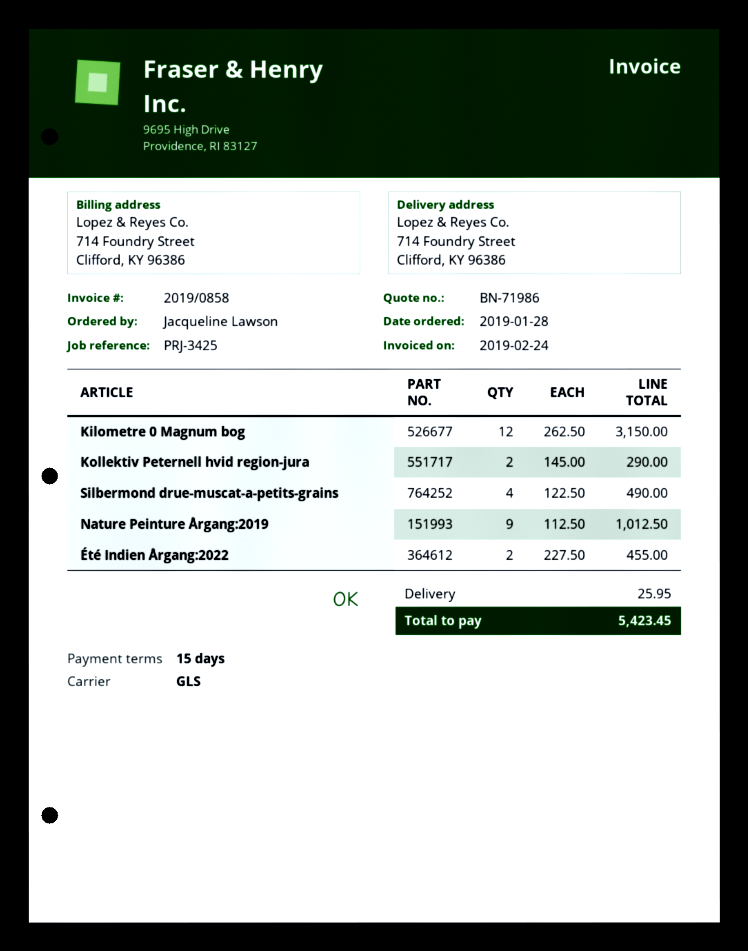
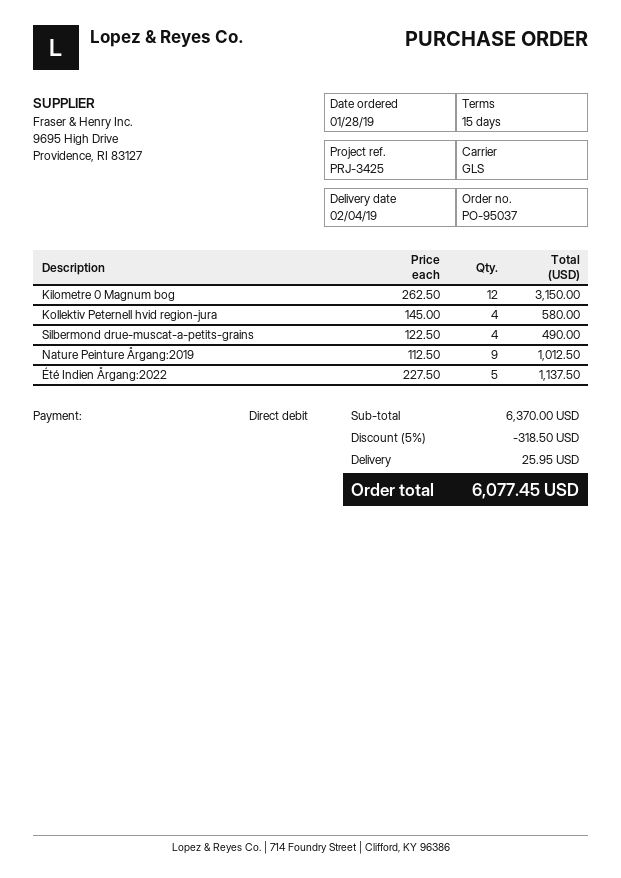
Kollektiv Peternell hvid region-jura: 2 x 145.00 = 290.00 -> 4 x 145.00 = 580.00
Été Indien Årgang:2022: 2 x 227.50 = 455.00 -> 5 x 227.50 = 1137.50
discount: none -> 5% = 318.50
total: 5423.45 -> 6077.45

